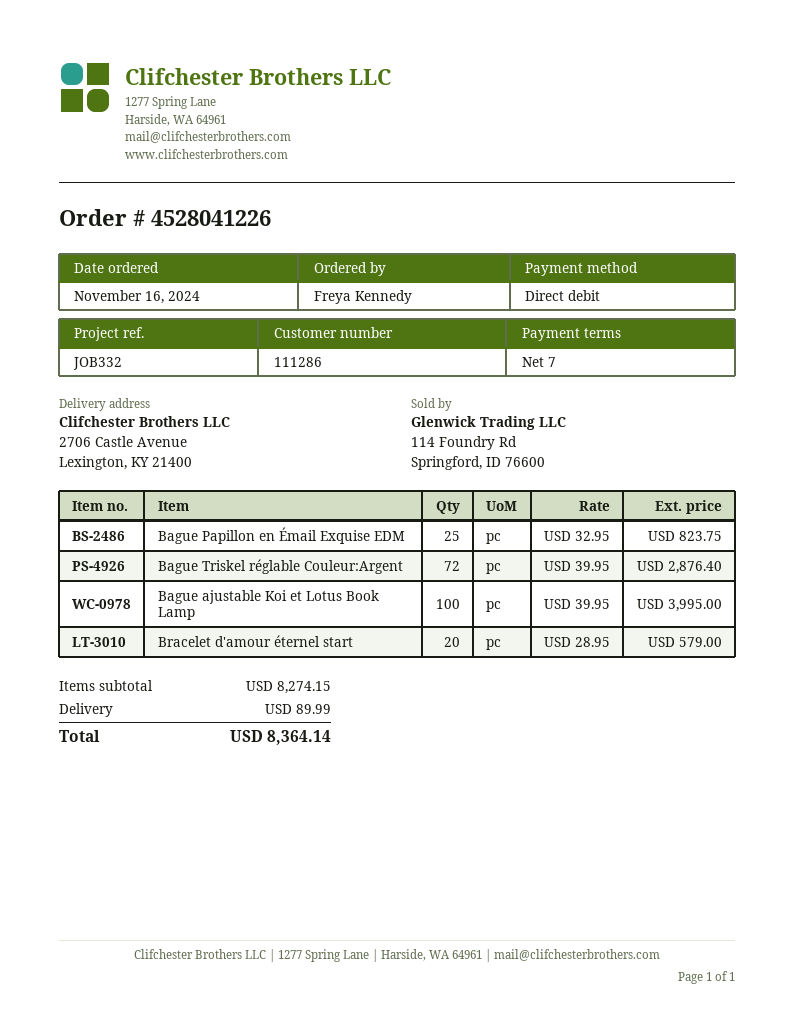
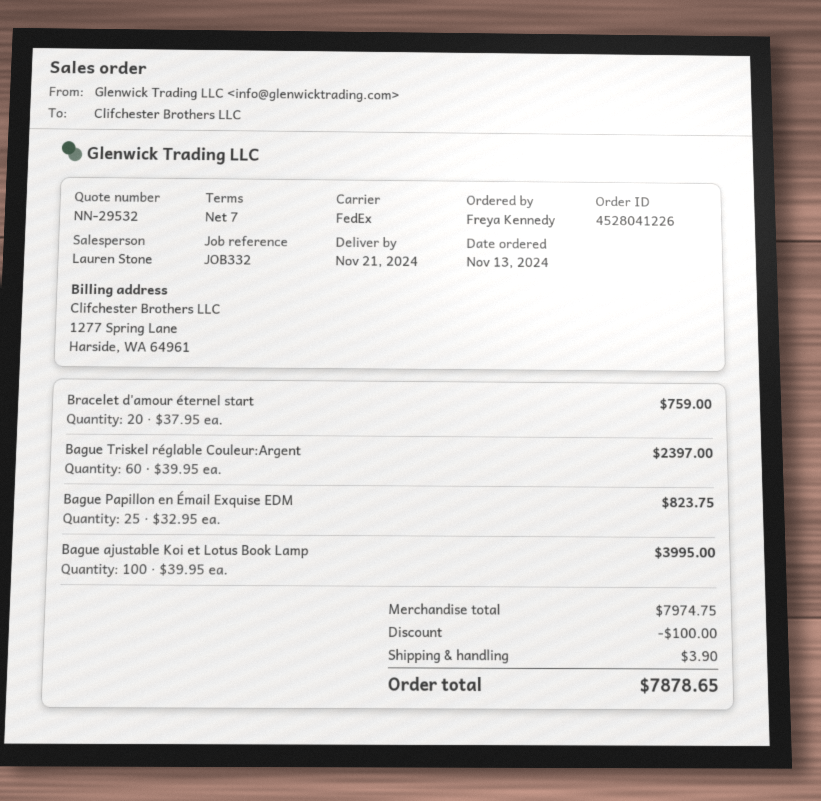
order date: 2024-11-16 -> 2024-11-13
Bague Triskel réglable Couleur:Argent: 72 x 39.95 = 2876.40 -> 60 x 39.95 = 2397.00
Bracelet d'amour éternel start: 20 x 28.95 = 579.00 -> 20 x 37.95 = 759.00
subtotal: 8274.15 -> 7974.75
discount: none -> 100.00
shipping: 89.99 -> 3.90
total: 8364.14 -> 7878.65

